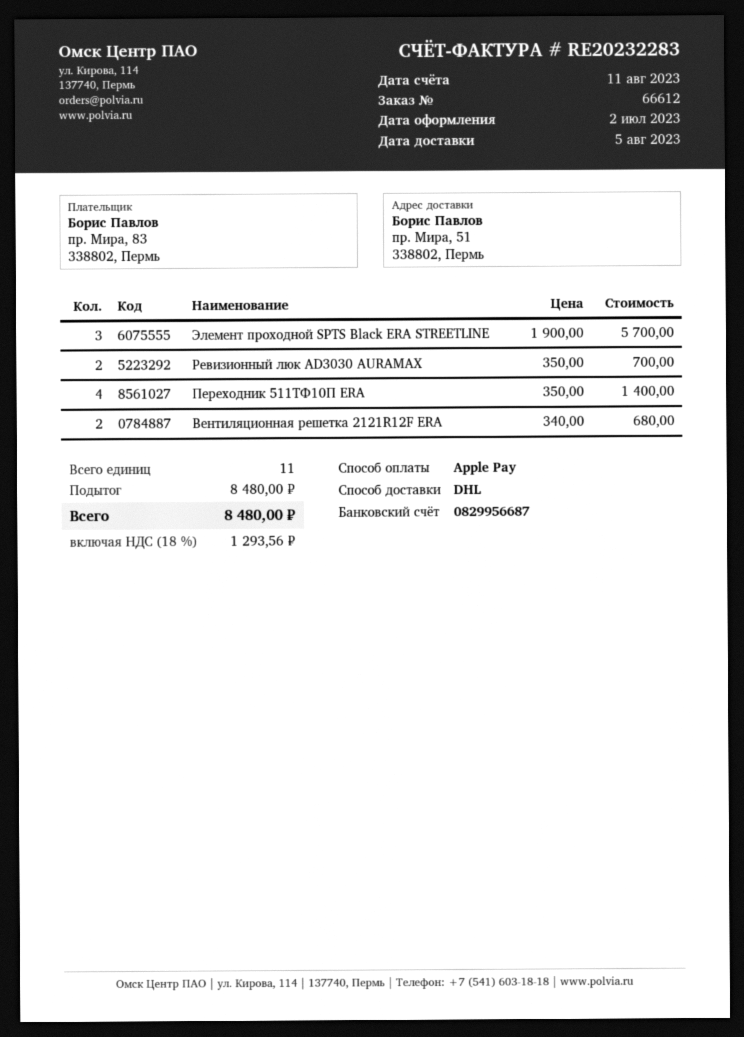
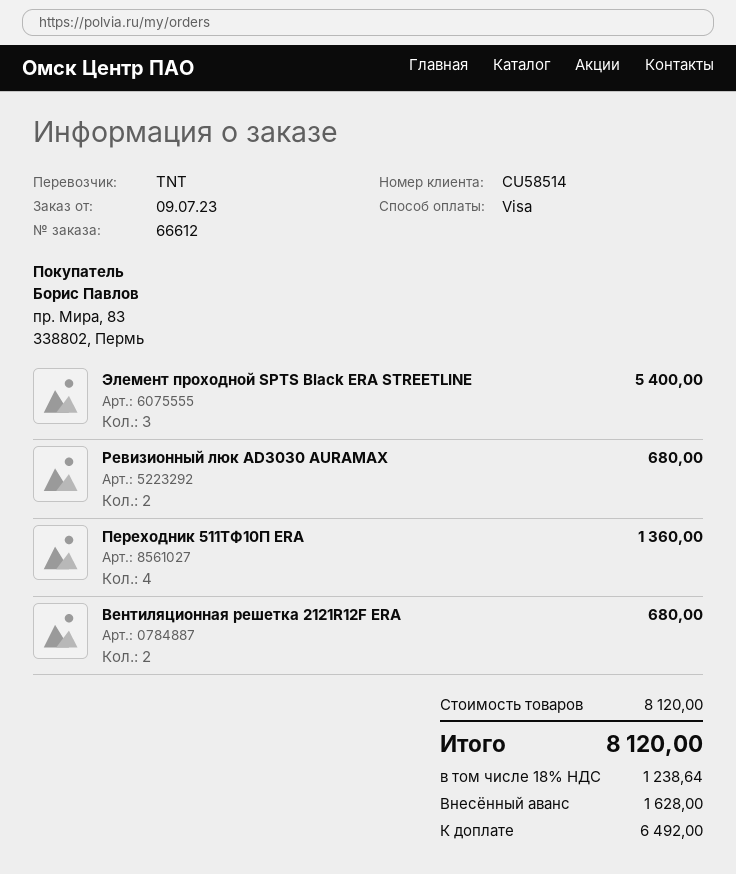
order date: 2023-07-02 -> 2023-07-09
payment method: Apple Pay -> Visa
shipping method: DHL -> TNT
Элемент проходной SPTS Black ERA STREETLINE: 3 for 5700.00 -> 3 for 5400.00
Ревизионный люк AD3030 AURAMAX: 2 for 700.00 -> 2 for 680.00
Переходник 511ТФ10П ERA: 4 for 1400.00 -> 4 for 1360.00
subtotal: 8480.00 -> 8120.00
tax: 18% = 1293.56 -> 18% = 1238.64
total: 8480.00 -> 8120.00

